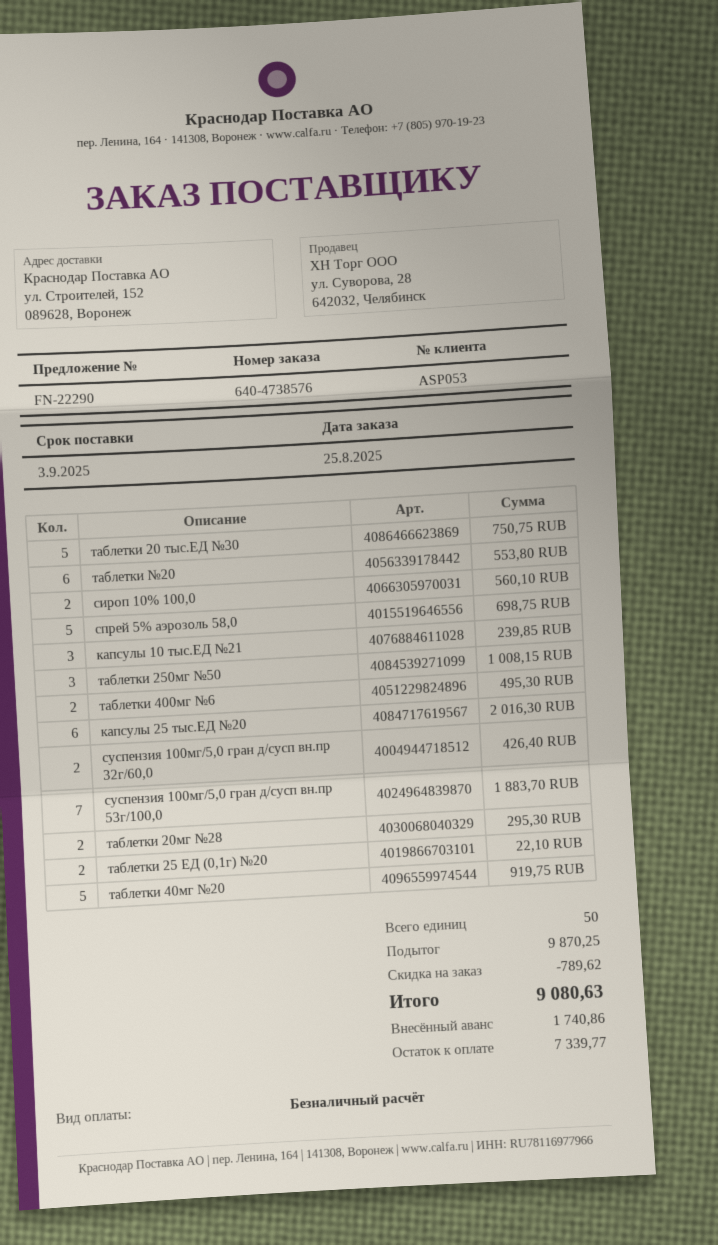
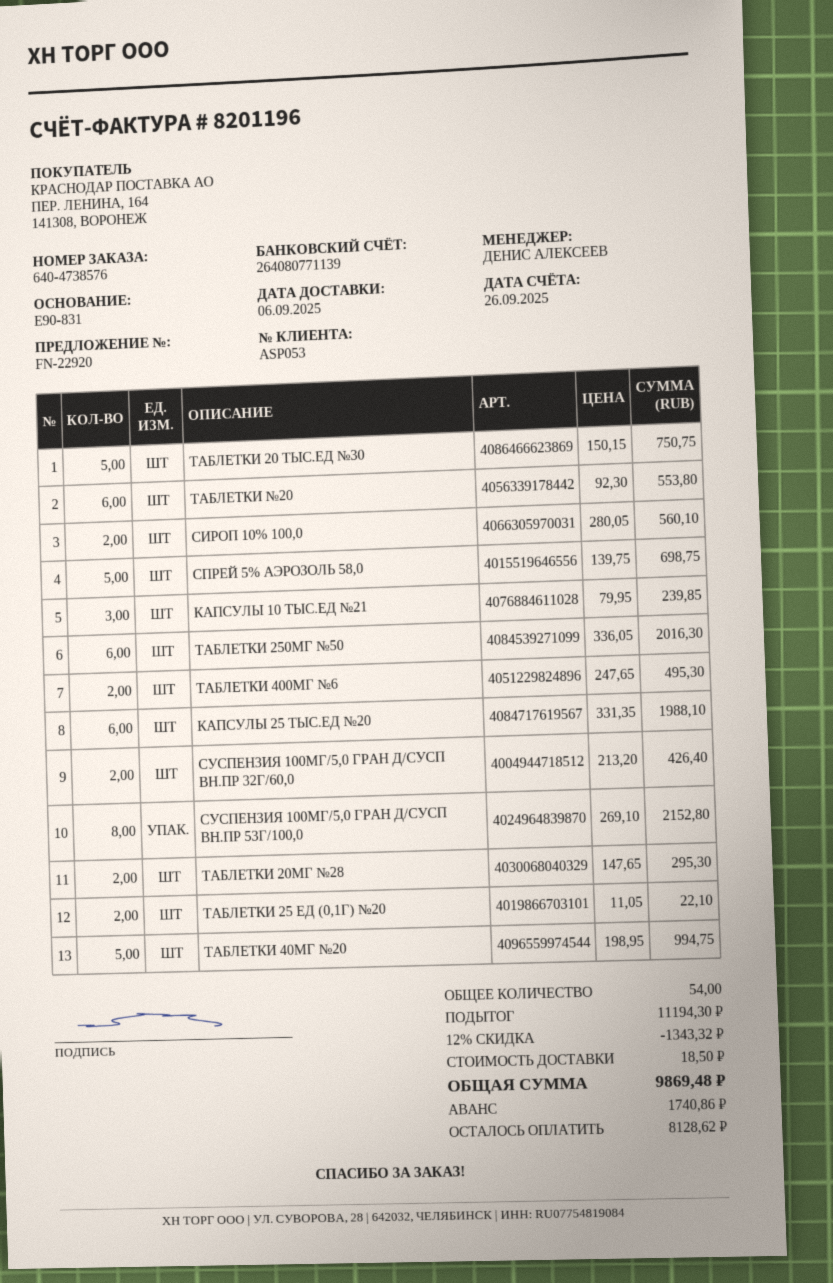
quote number: FN-22290 -> FN-22920
delivery date: 2025-09-03 -> 2025-09-06
таблетки 250мг №50: 3 for 1008.15 -> 6 for 2016.30
капсулы 25 тыс.ЕД №20: 6 for 2016.30 -> 6 for 1988.10
суспензия 100мг/5,0 гран д/сусп вн.пр 53г/100,0: 7 for 1883.70 -> 8 for 2152.80
таблетки 40мг №20: 5 for 919.75 -> 5 for 994.75
total quantity: 50 -> 54
subtotal: 9870.25 -> 11194.30
discount: 789.62 -> 1343.32
shipping: none -> 18.50
total: 9080.63 -> 9869.48
balance: 7339.77 -> 8128.62

